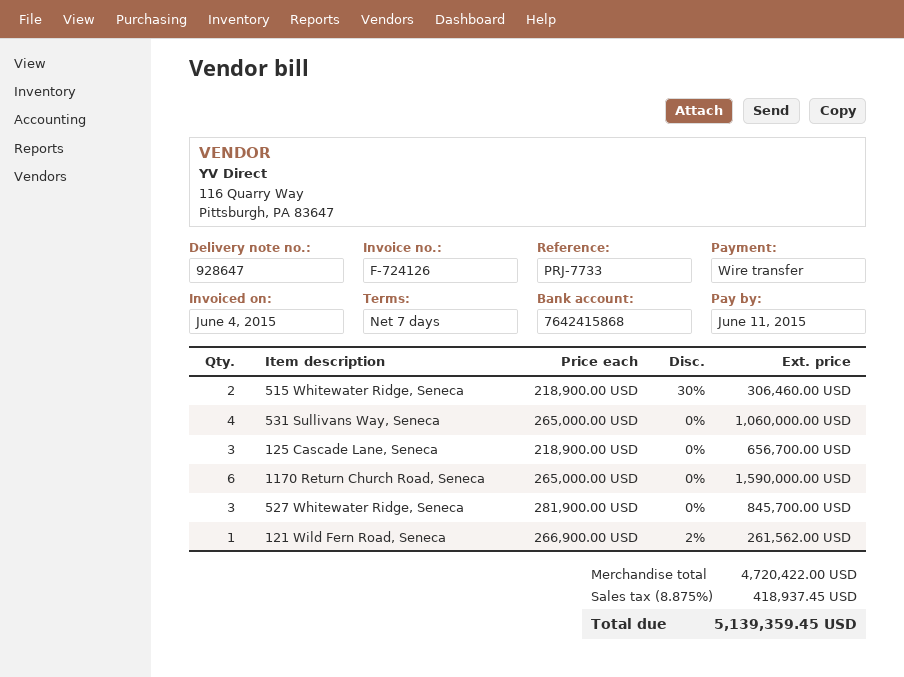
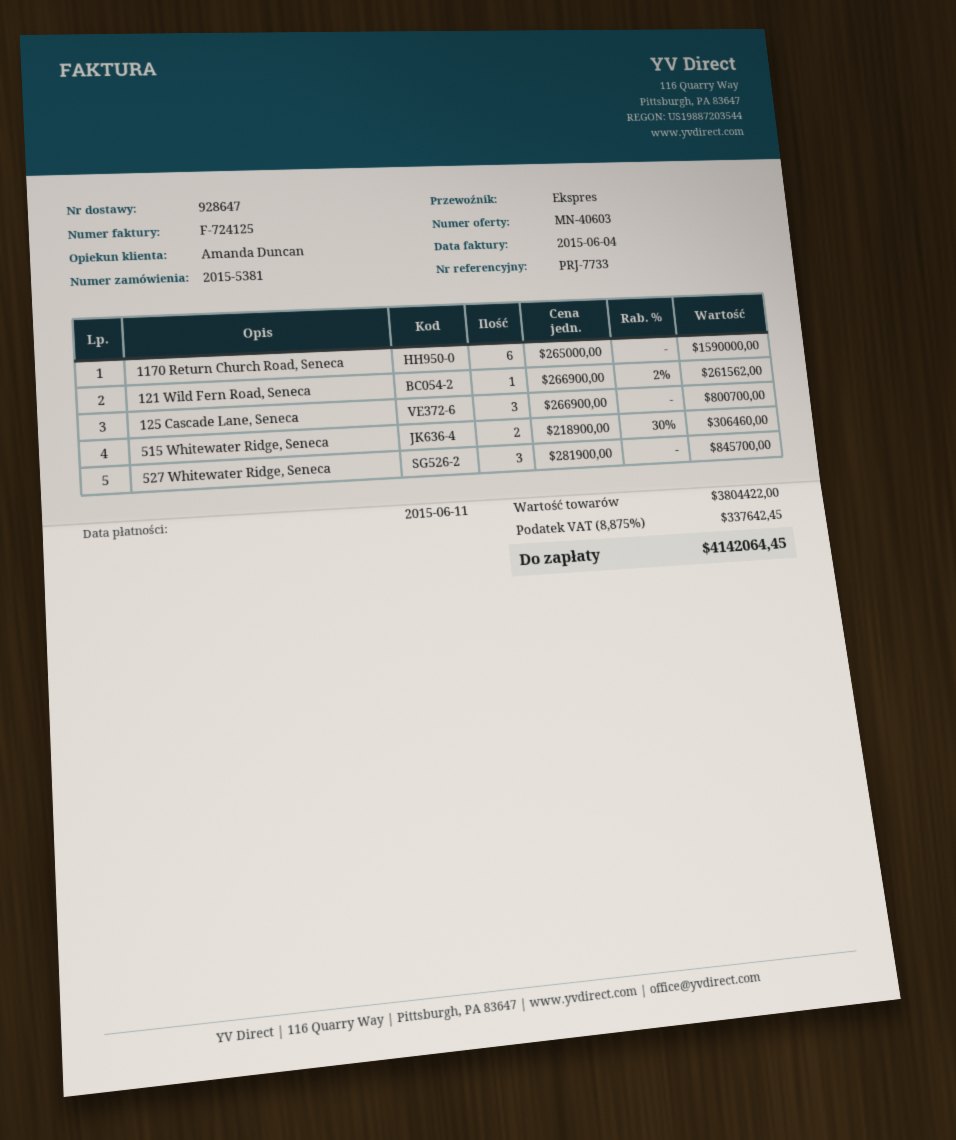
invoice number: F-724126 -> F-724125
531 Sullivans Way, Seneca: 4 x 265000.00 = 1060000.00 -> none
125 Cascade Lane, Seneca: 3 x 218900.00 = 656700.00 -> 3 x 266900.00 = 800700.00
subtotal: 4720422.00 -> 3804422.00
tax: 8.875% = 418937.45 -> 8.875% = 337642.45
total: 5139359.45 -> 4142064.45

